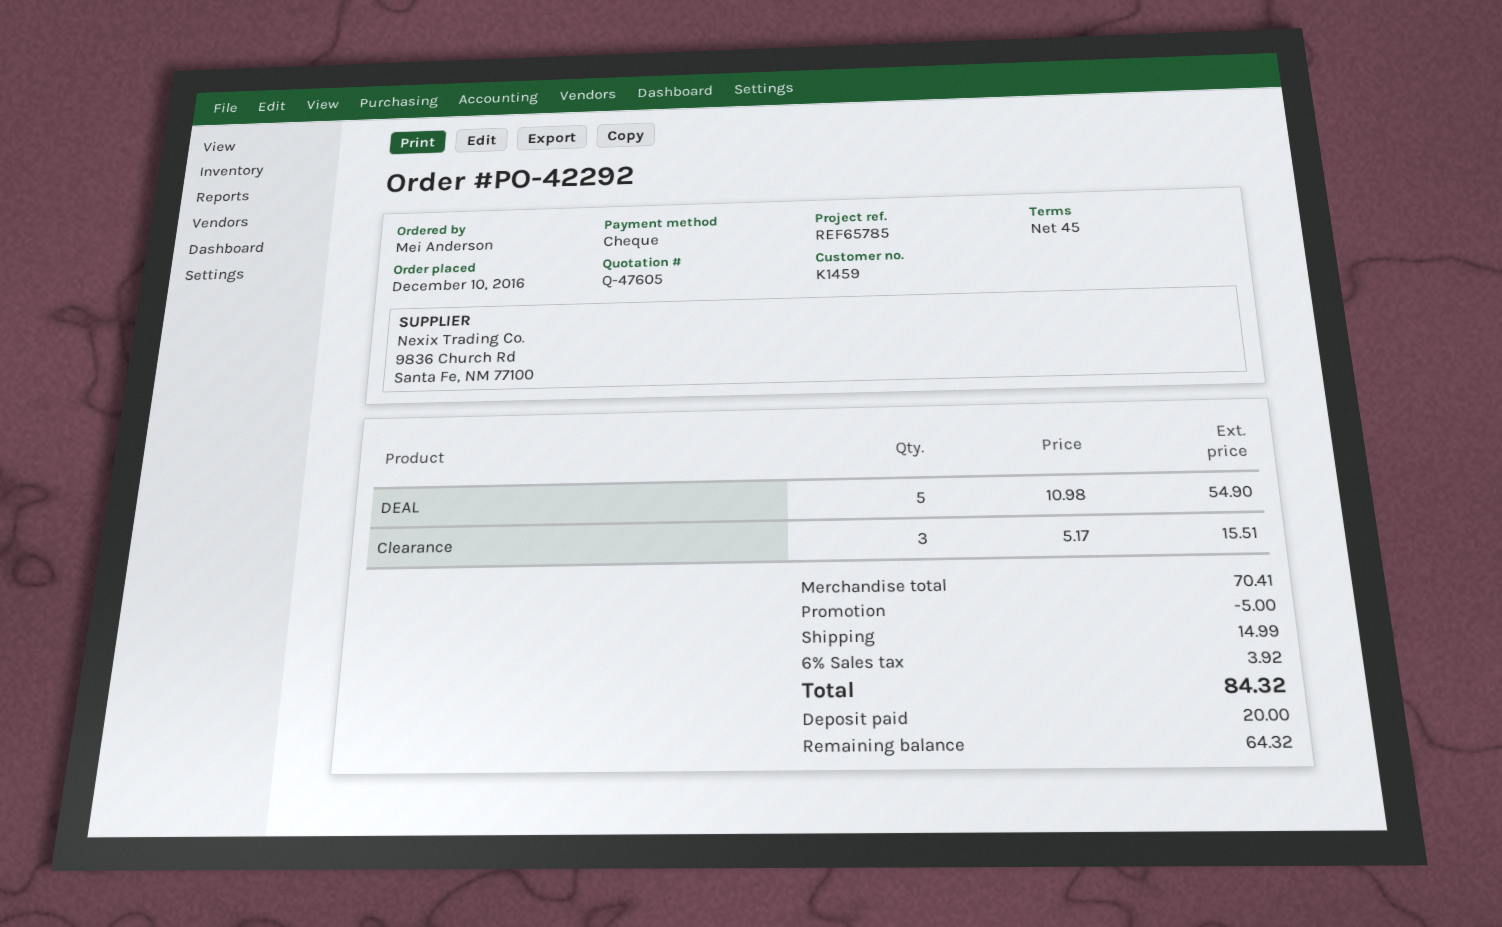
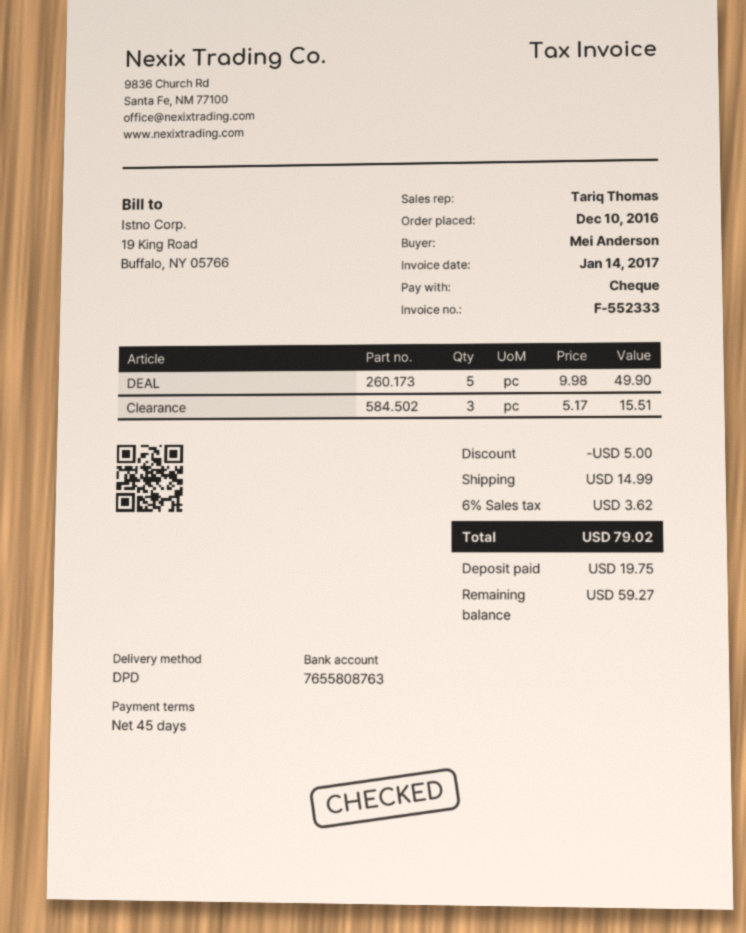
DEAL: 5 x 10.98 = 54.90 -> 5 x 9.98 = 49.90
tax: 6% = 3.92 -> 6% = 3.62
total: 84.32 -> 79.02
deposit: 20.00 -> 19.75
balance: 64.32 -> 59.27

